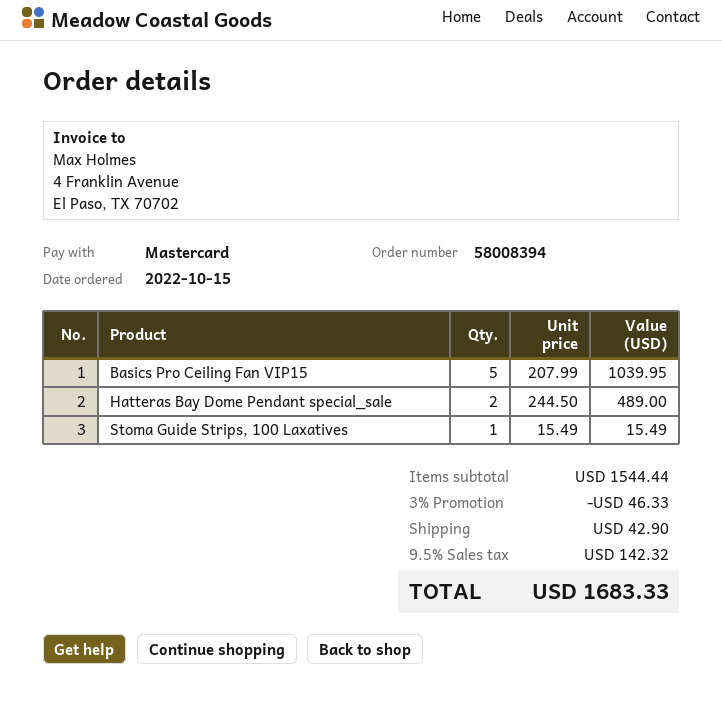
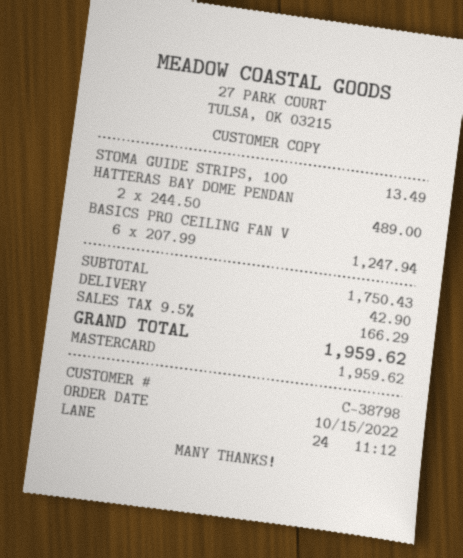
Basics Pro Ceiling Fan VIP15: 5 x 207.99 = 1039.95 -> 6 x 207.99 = 1247.94
Stoma Guide Strips, 100 Laxatives: 1 x 15.49 = 15.49 -> 1 x 13.49 = 13.49
subtotal: 1544.44 -> 1750.43
discount: 3% = 46.33 -> none
tax: 9.5% = 142.32 -> 9.5% = 166.29
total: 1683.33 -> 1959.62

